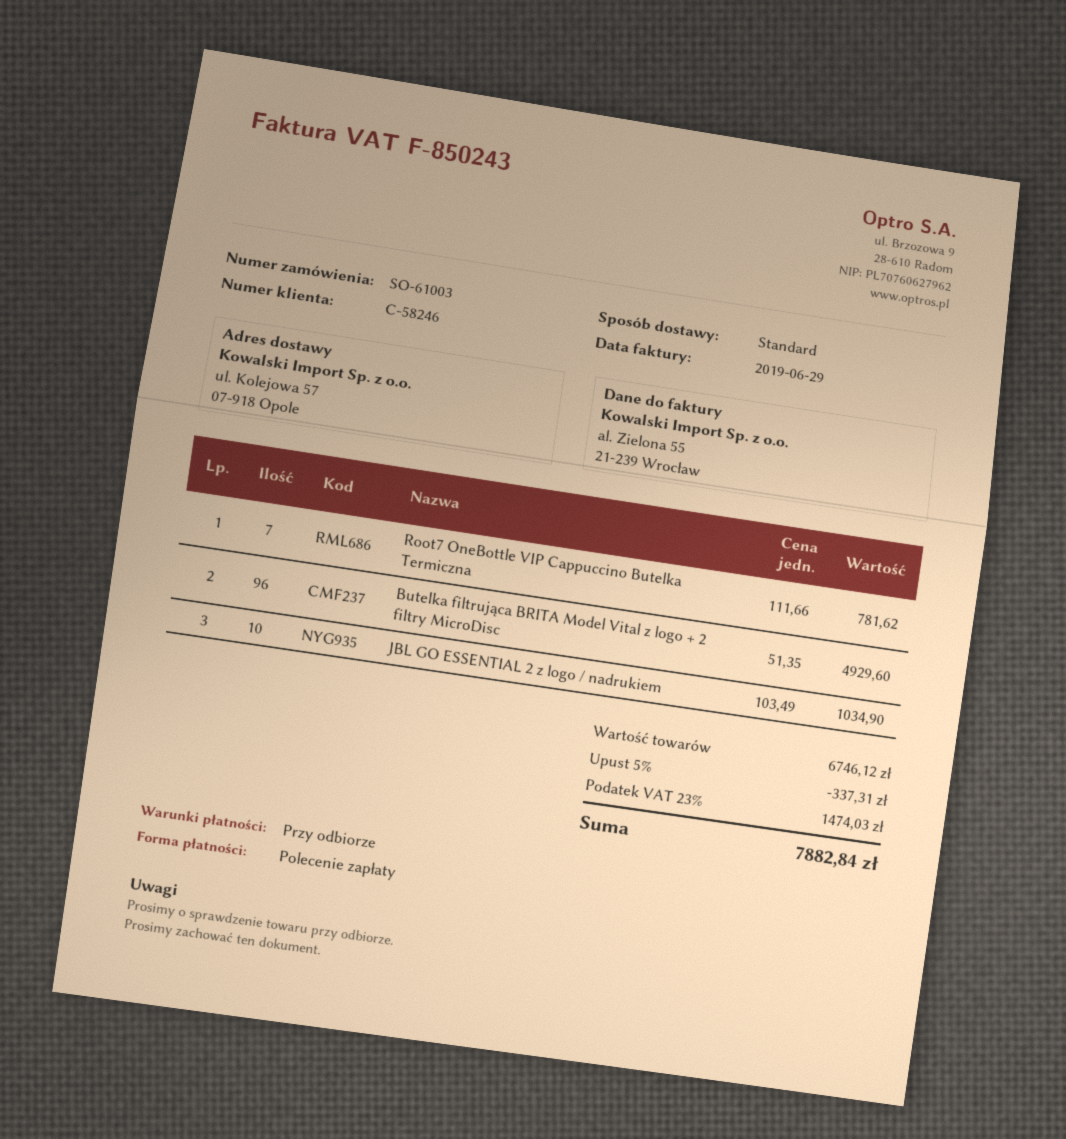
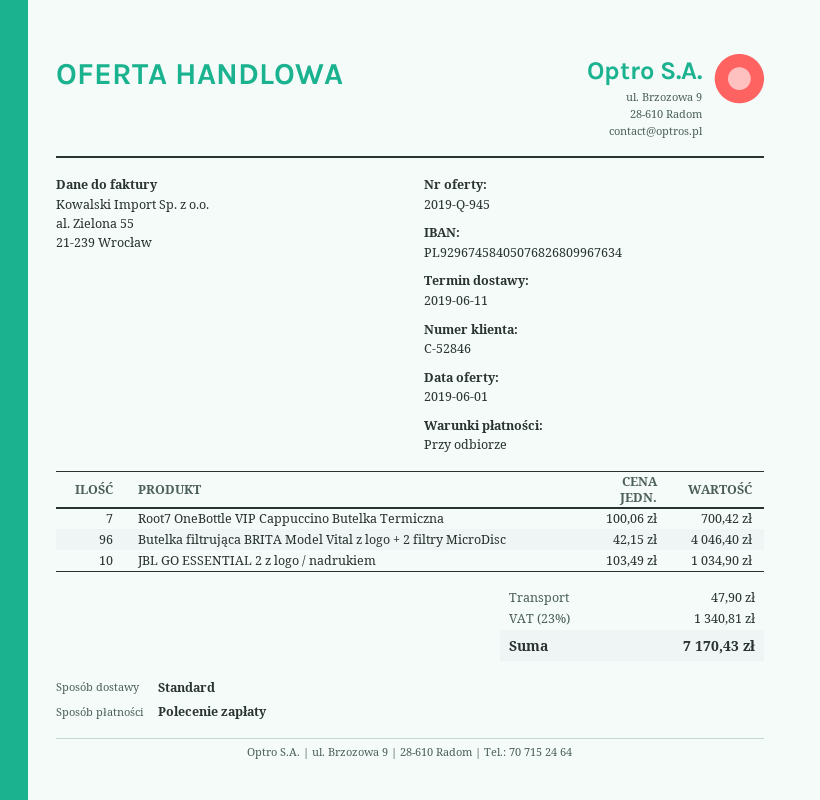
customer number: C-58246 -> C-52846
Root7 OneBottle VIP Cappuccino Butelka Termiczna: 7 x 111.66 = 781.62 -> 7 x 100.06 = 700.42
Butelka filtrująca BRITA Model Vital z logo + 2 filtry MicroDisc: 96 x 51.35 = 4929.60 -> 96 x 42.15 = 4046.40
discount: 5% = 337.31 -> none
shipping: none -> 47.90
tax: 23% = 1474.03 -> 23% = 1340.81
total: 7882.84 -> 7170.43

